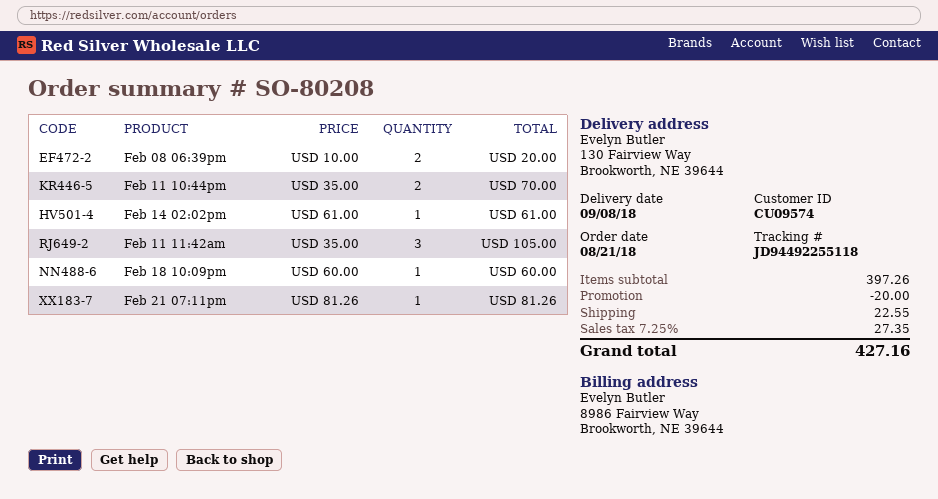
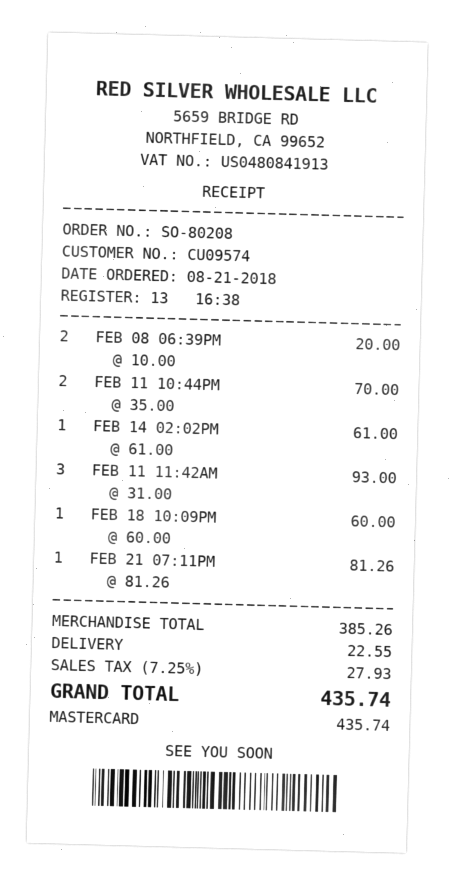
Feb 11 11:42am: 3 x 35.00 = 105.00 -> 3 x 31.00 = 93.00
subtotal: 397.26 -> 385.26
discount: 20.00 -> none
tax: 7.25% = 27.35 -> 7.25% = 27.93
total: 427.16 -> 435.74

